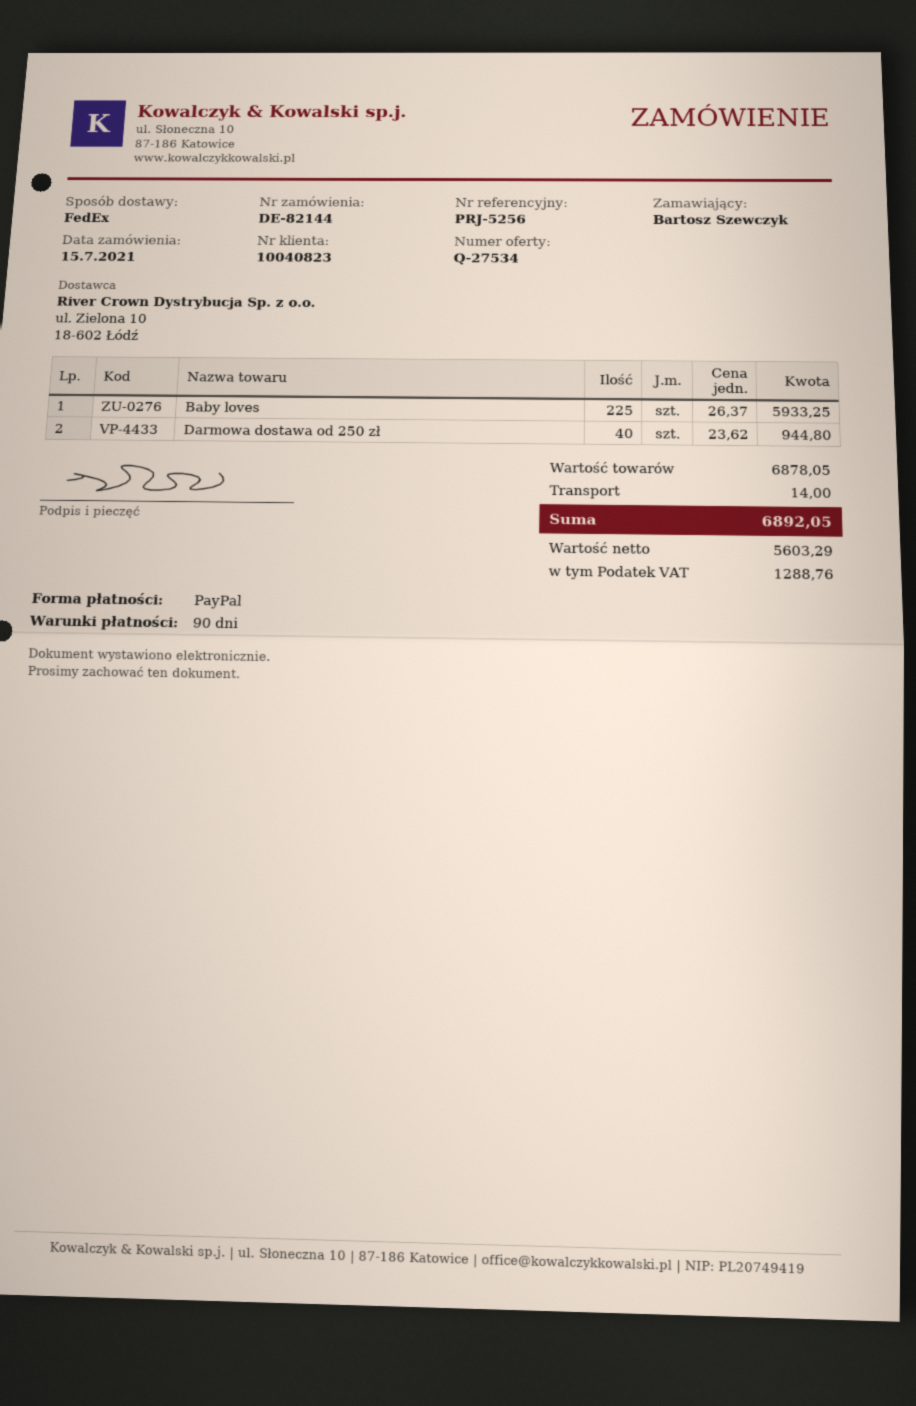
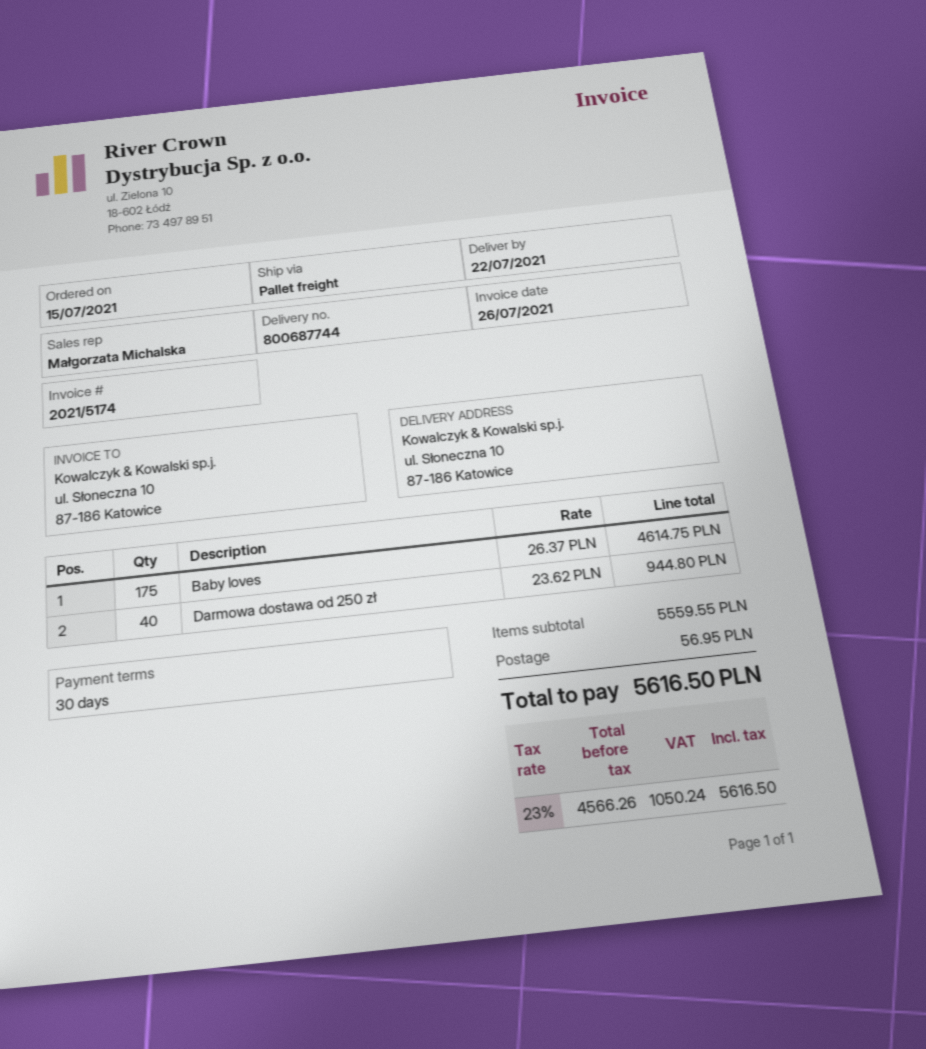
payment terms: 90 days -> 30 days
shipping method: FedEx -> pallet freight
Baby loves: 225 x 26.37 = 5933.25 -> 175 x 26.37 = 4614.75
subtotal: 6878.05 -> 5559.55
shipping: 14.00 -> 56.95
net: 5603.29 -> 4566.26
tax: 1288.76 -> 1050.24
total: 6892.05 -> 5616.50

